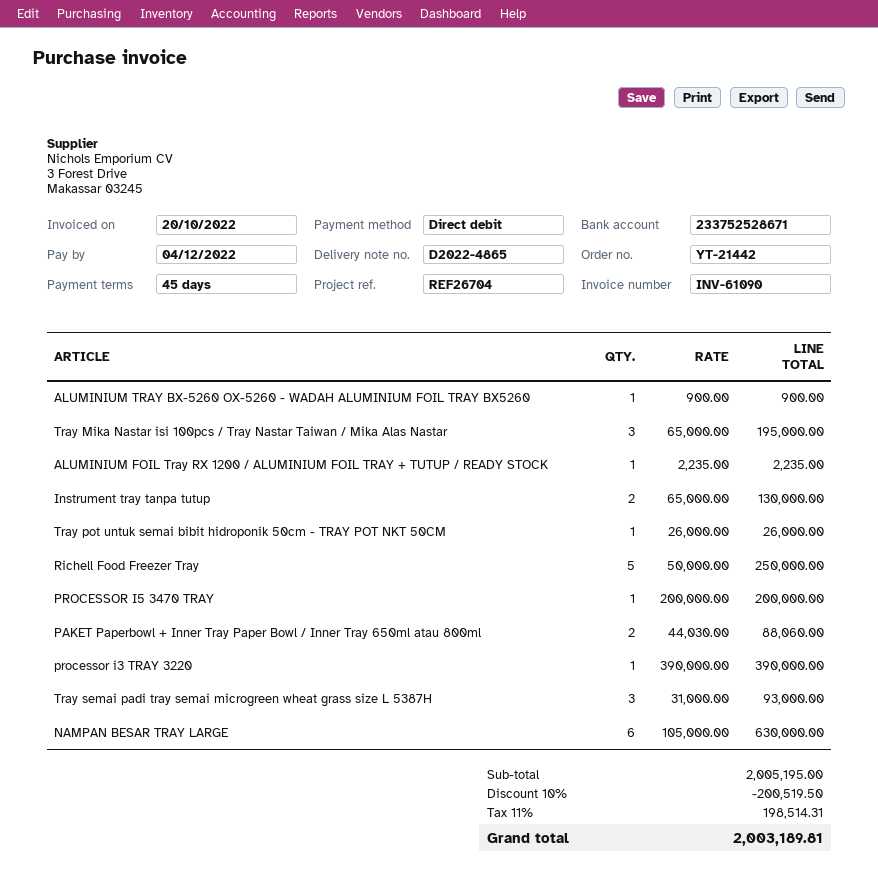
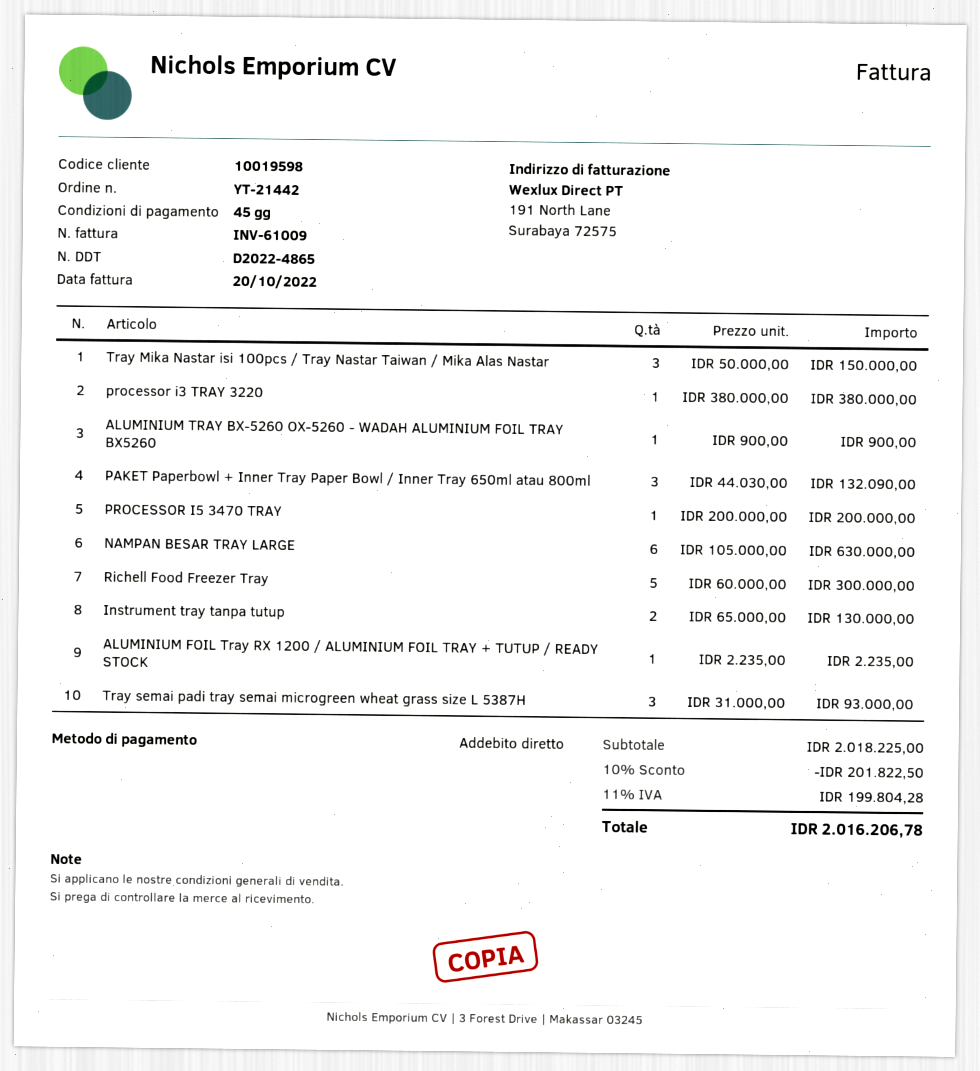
invoice number: INV-61090 -> INV-61009
Tray Mika Nastar isi 100pcs / Tray Nastar Taiwan / Mika Alas Nastar: 3 x 65000.00 = 195000.00 -> 3 x 50000.00 = 150000.00
Tray pot untuk semai bibit hidroponik 50cm - TRAY POT NKT 50CM: 1 x 26000.00 = 26000.00 -> none
Richell Food Freezer Tray: 5 x 50000.00 = 250000.00 -> 5 x 60000.00 = 300000.00
PAKET Paperbowl + Inner Tray Paper Bowl / Inner Tray 650ml atau 800ml: 2 x 44030.00 = 88060.00 -> 3 x 44030.00 = 132090.00
processor i3 TRAY 3220: 1 x 390000.00 = 390000.00 -> 1 x 380000.00 = 380000.00
subtotal: 2005195.00 -> 2018225.00
discount: 10% = 200519.50 -> 10% = 201822.50
tax: 11% = 198514.31 -> 11% = 199804.28
total: 2003189.81 -> 2016206.78

